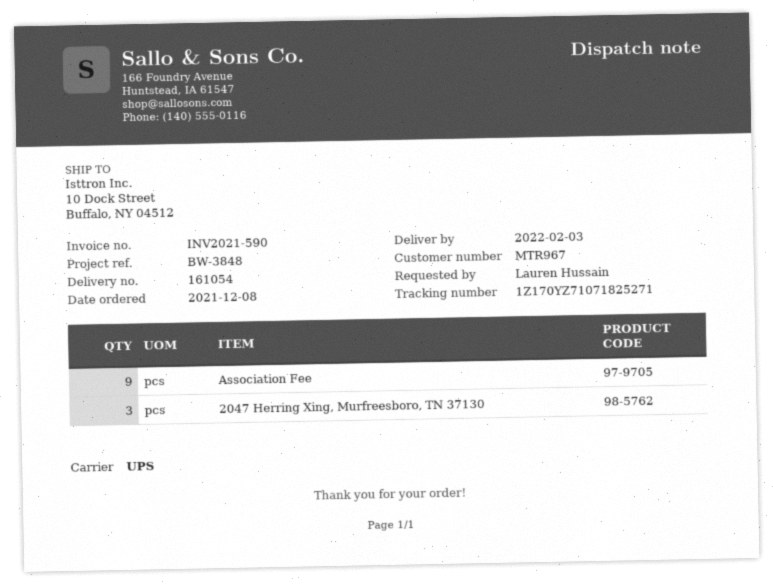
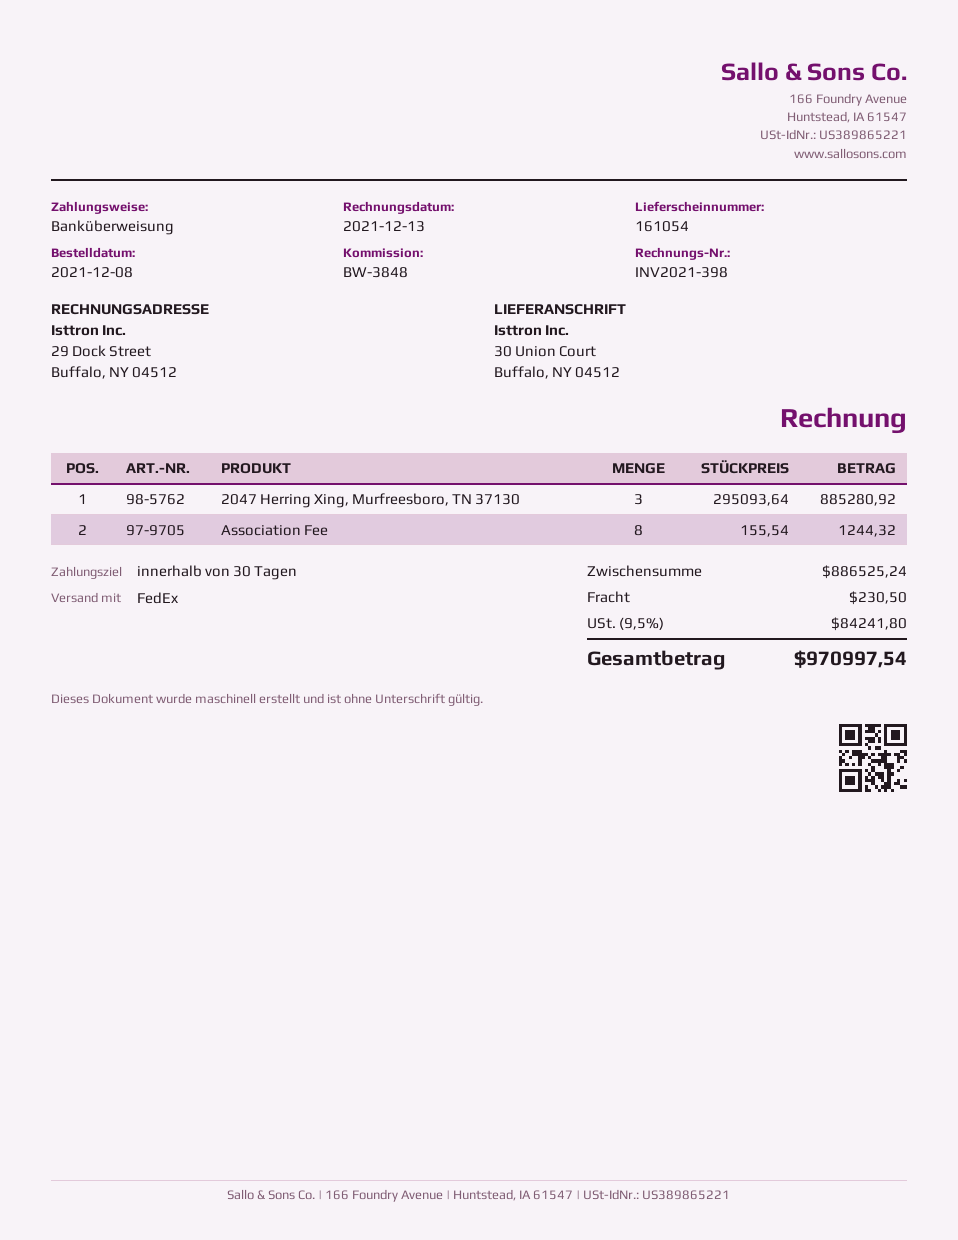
invoice number: INV2021-590 -> INV2021-398
shipping method: UPS -> FedEx
ship to: 10 Dock Street, Buffalo, NY 04512 -> 30 Union Court, Buffalo, NY 04512
Association Fee: 9 -> 8

